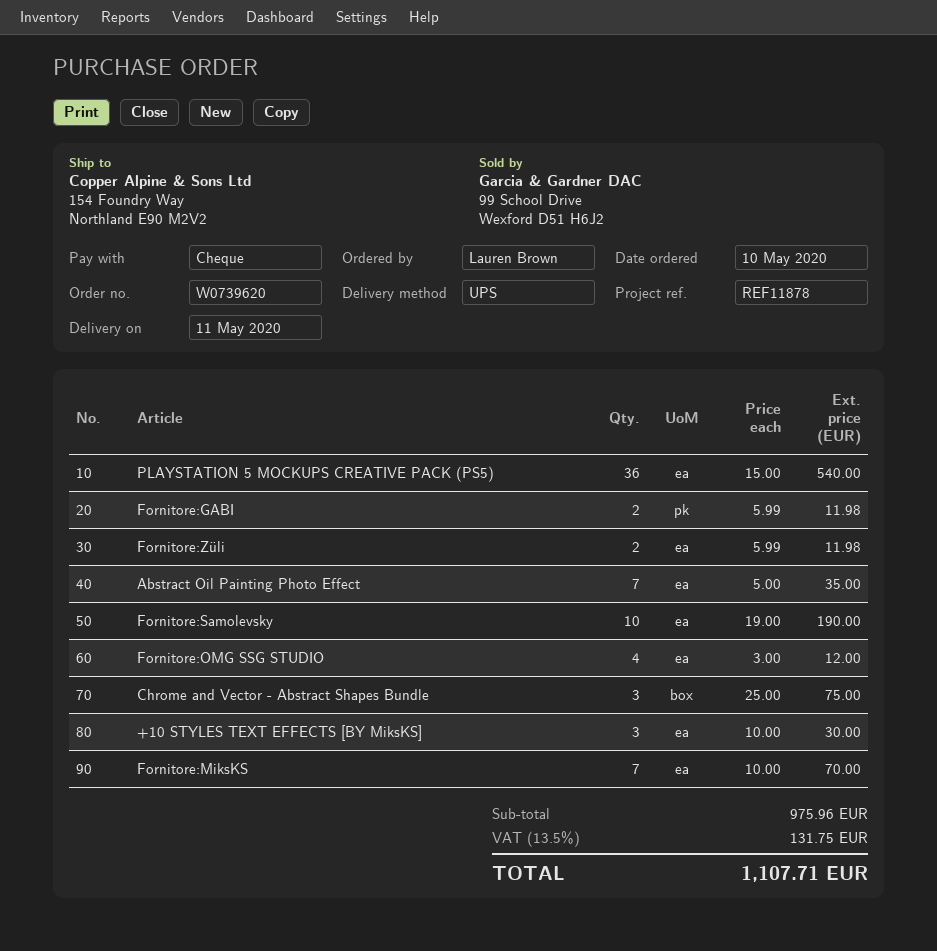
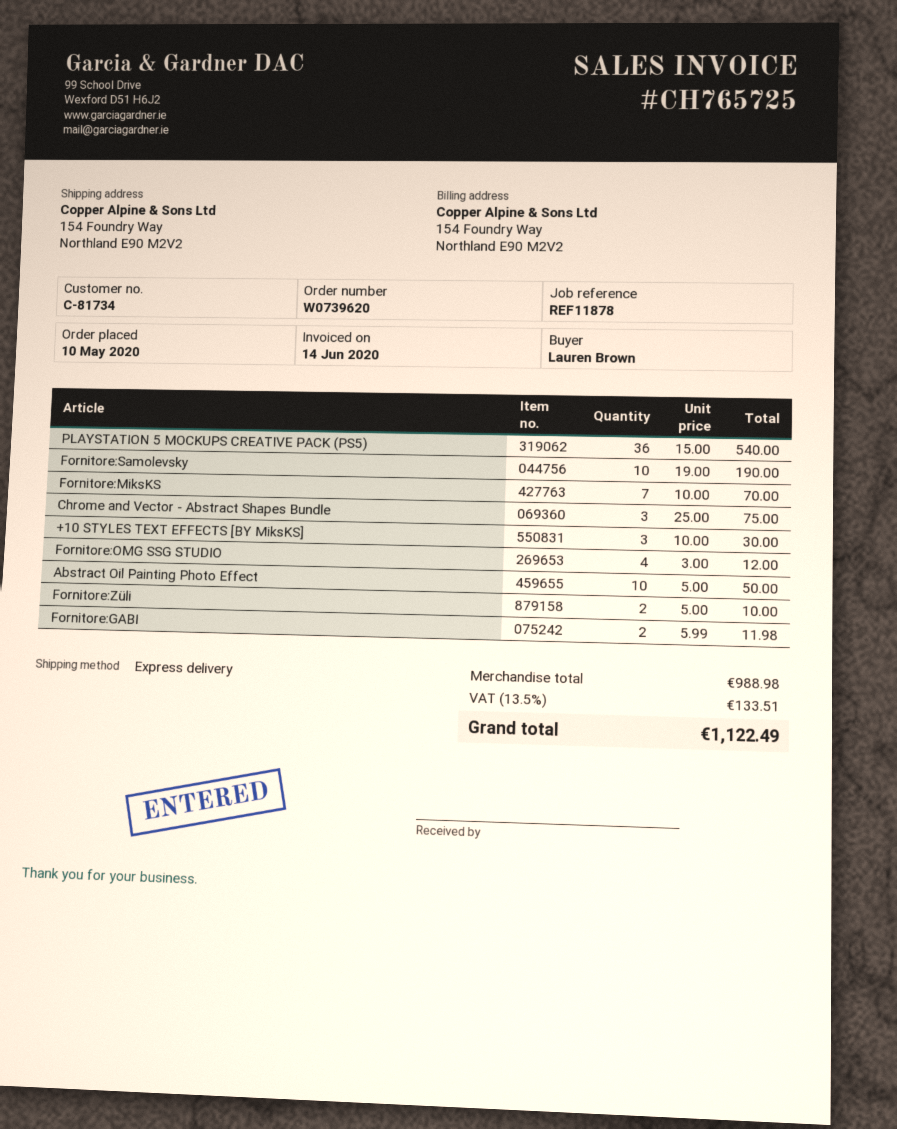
shipping method: UPS -> express
Fornitore:Züli: 2 x 5.99 = 11.98 -> 2 x 5.00 = 10.00
Abstract Oil Painting Photo Effect: 7 x 5.00 = 35.00 -> 10 x 5.00 = 50.00
subtotal: 975.96 -> 988.98
tax: 13.5% = 131.75 -> 13.5% = 133.51
total: 1107.71 -> 1122.49

